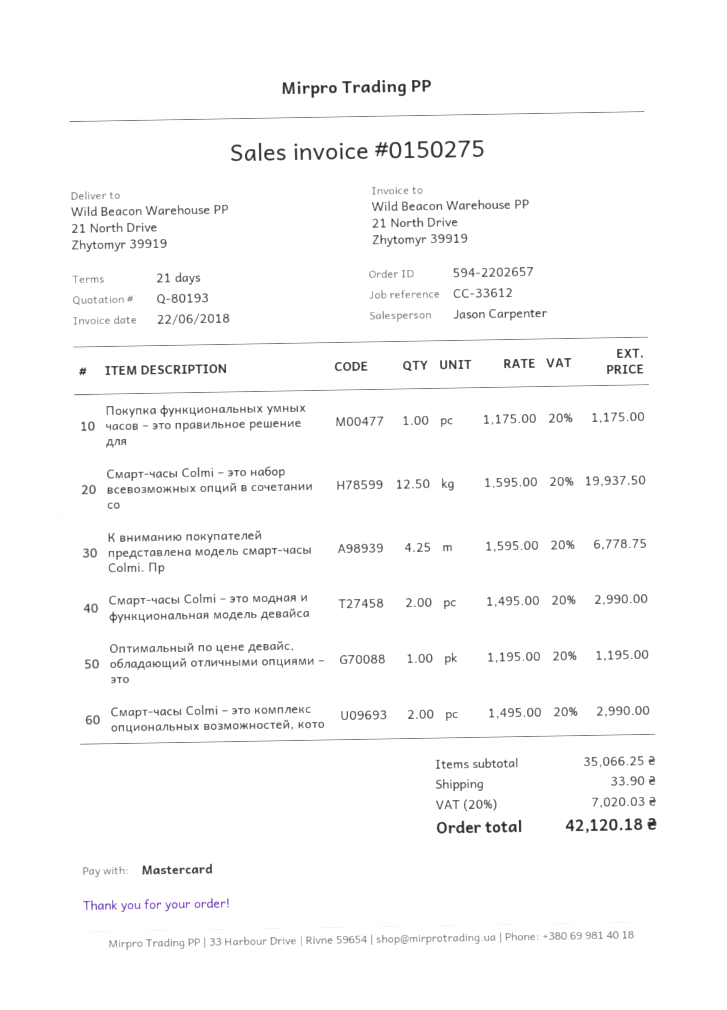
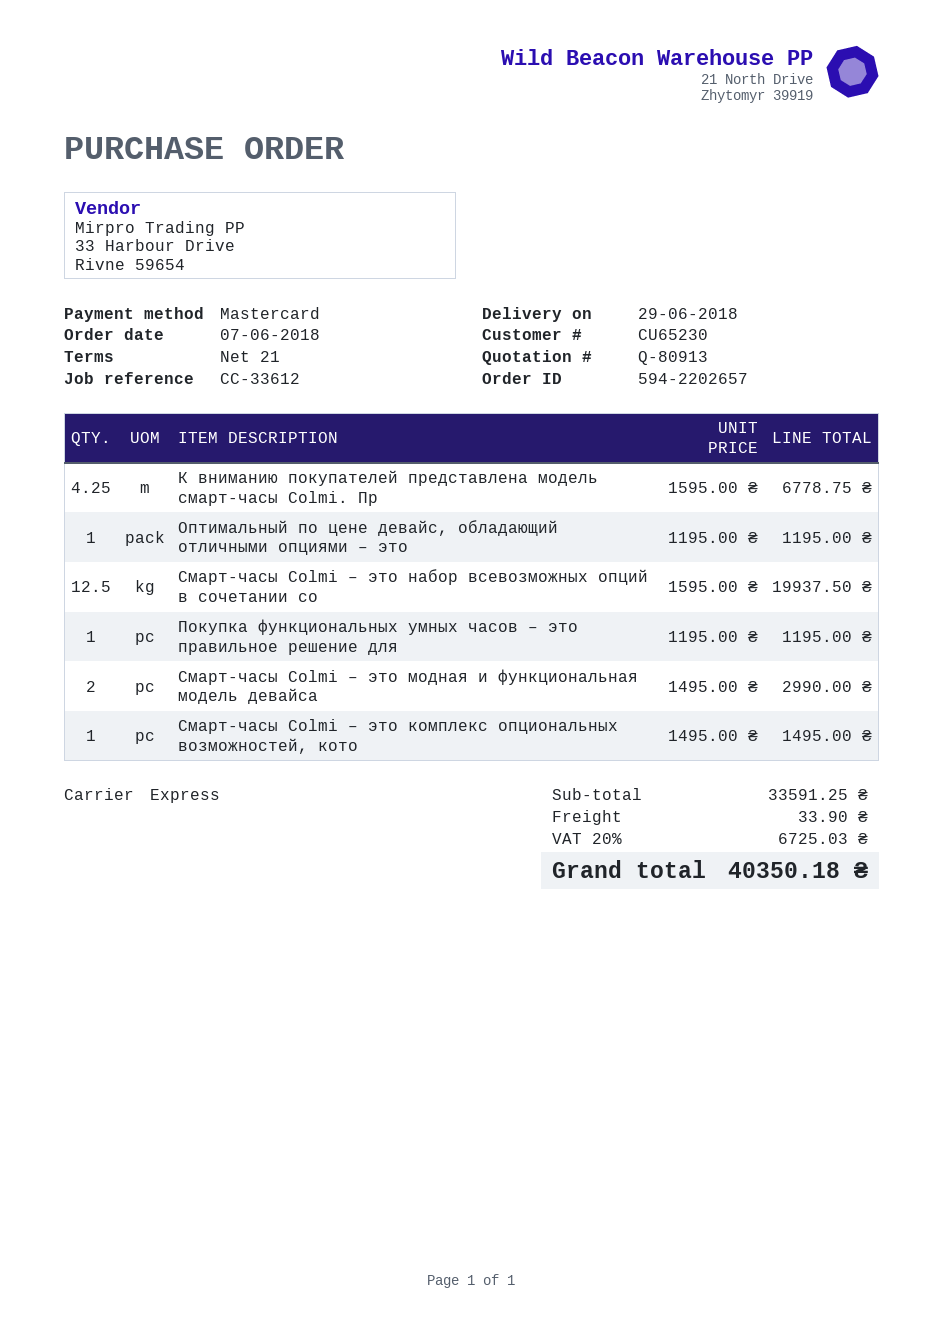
quote number: Q-80193 -> Q-80913
Покупка функциональных умных часов – это правильное решение для: 1 x 1175.00 = 1175.00 -> 1 x 1195.00 = 1195.00
Смарт-часы Colmi – это комплекс опциональных возможностей, кото: 2 x 1495.00 = 2990.00 -> 1 x 1495.00 = 1495.00
subtotal: 35066.25 -> 33591.25
tax: 20% = 7020.03 -> 20% = 6725.03
total: 42120.18 -> 40350.18

